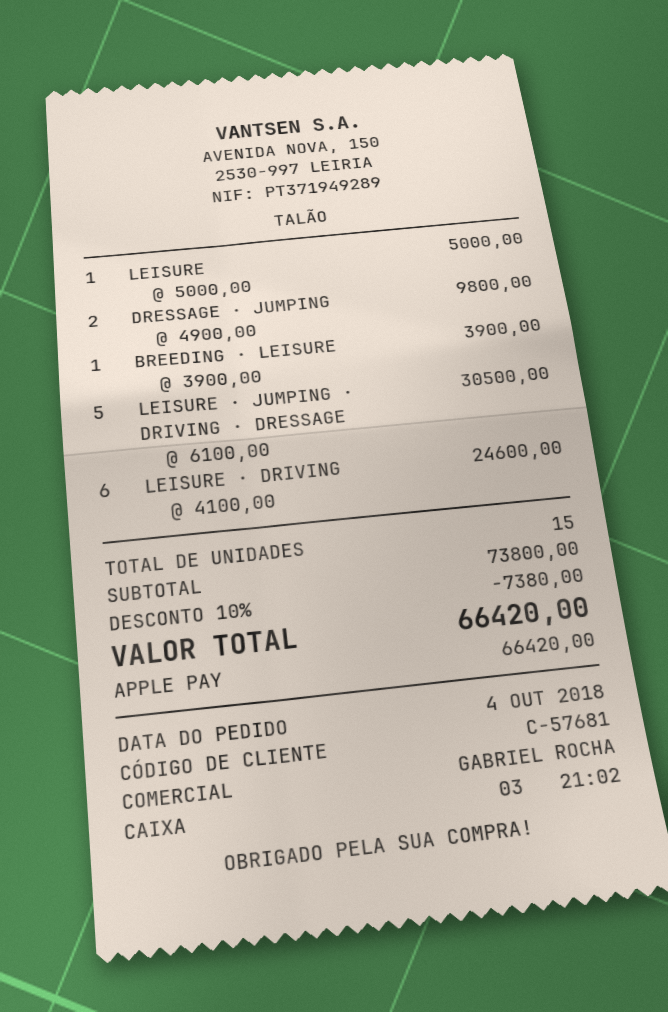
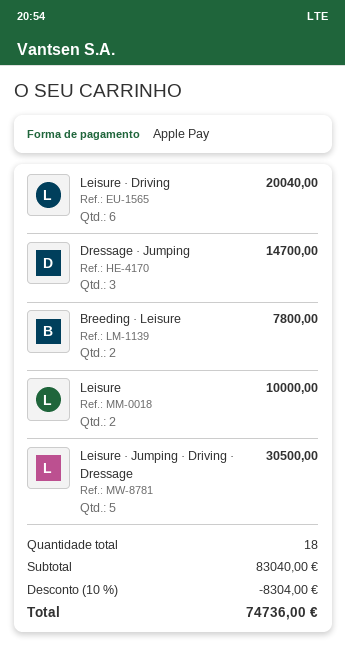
LEISURE: 1 for 5000.00 -> 2 for 10000.00
DRESSAGE · JUMPING: 2 for 9800.00 -> 3 for 14700.00
BREEDING · LEISURE: 1 for 3900.00 -> 2 for 7800.00
LEISURE · DRIVING: 6 for 24600.00 -> 6 for 20040.00
total quantity: 15 -> 18
subtotal: 73800.00 -> 83040.00
discount: 10% = 7380.00 -> 10% = 8304.00
total: 66420.00 -> 74736.00

